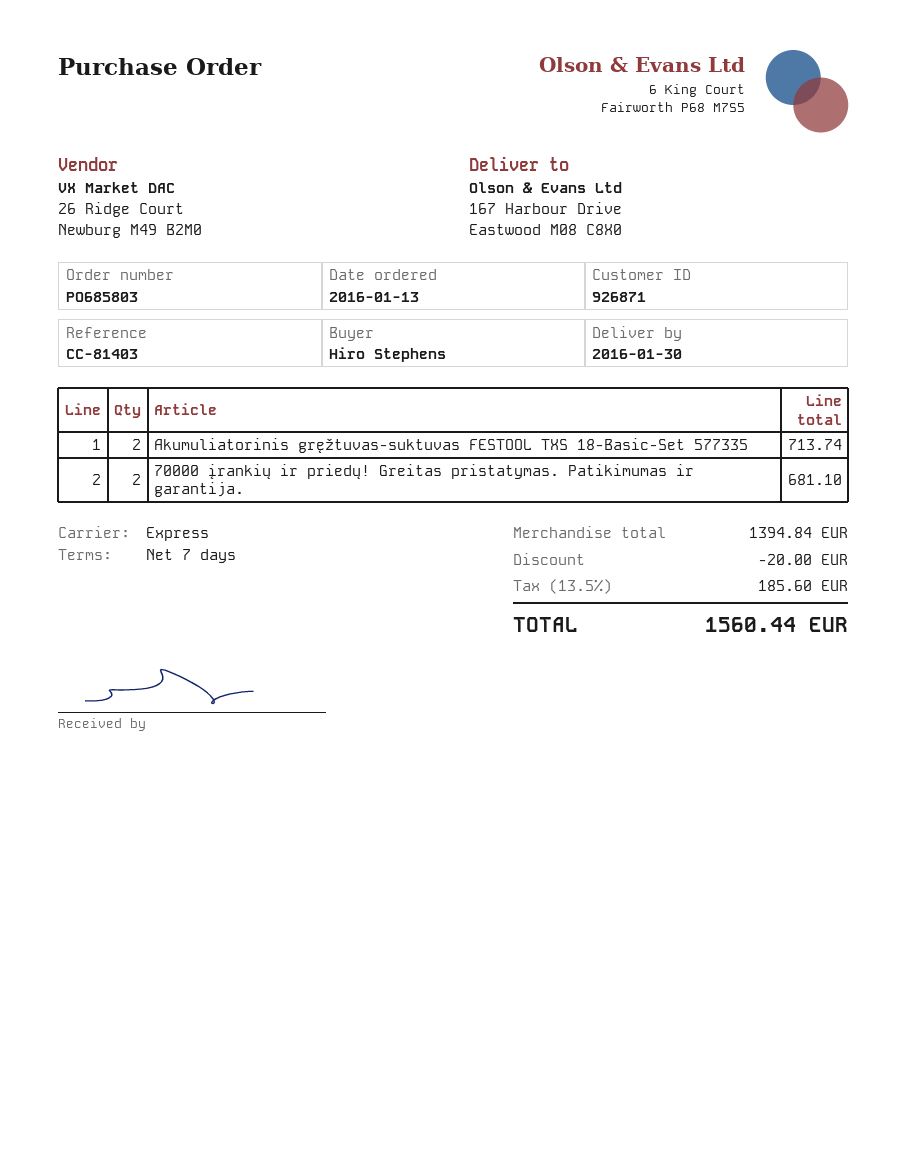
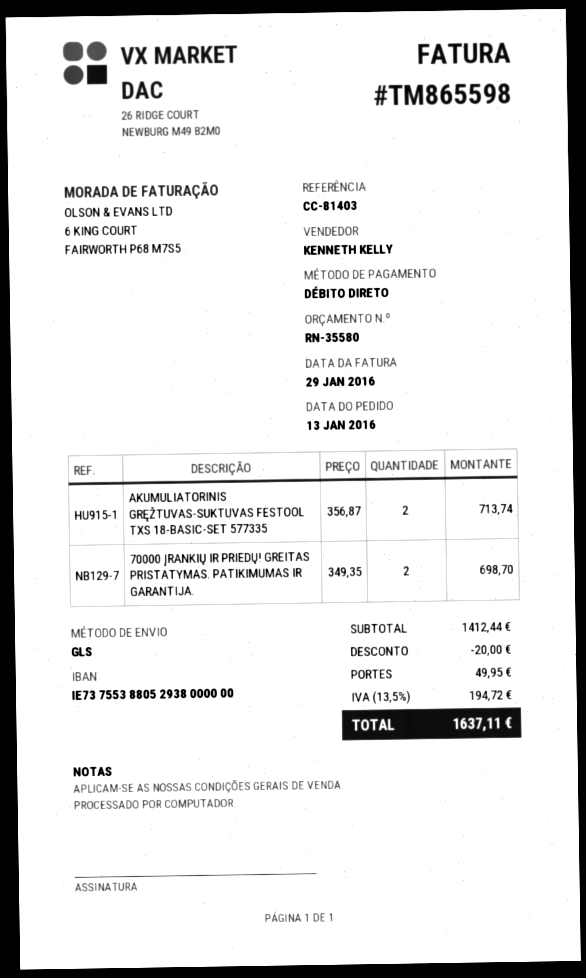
shipping method: express -> GLS
70000 įrankių ir priedų! Greitas pristatymas. Patikimumas ir garantija.: 2 for 681.10 -> 2 for 698.70
subtotal: 1394.84 -> 1412.44
shipping: none -> 49.95
tax: 13.5% = 185.60 -> 13.5% = 194.72
total: 1560.44 -> 1637.11

